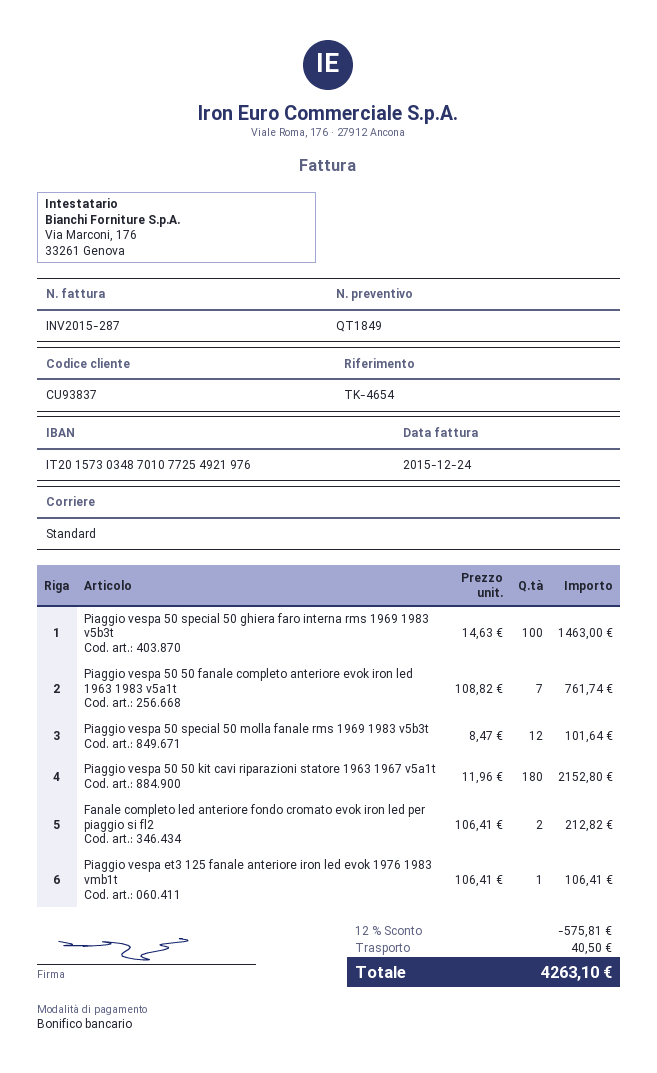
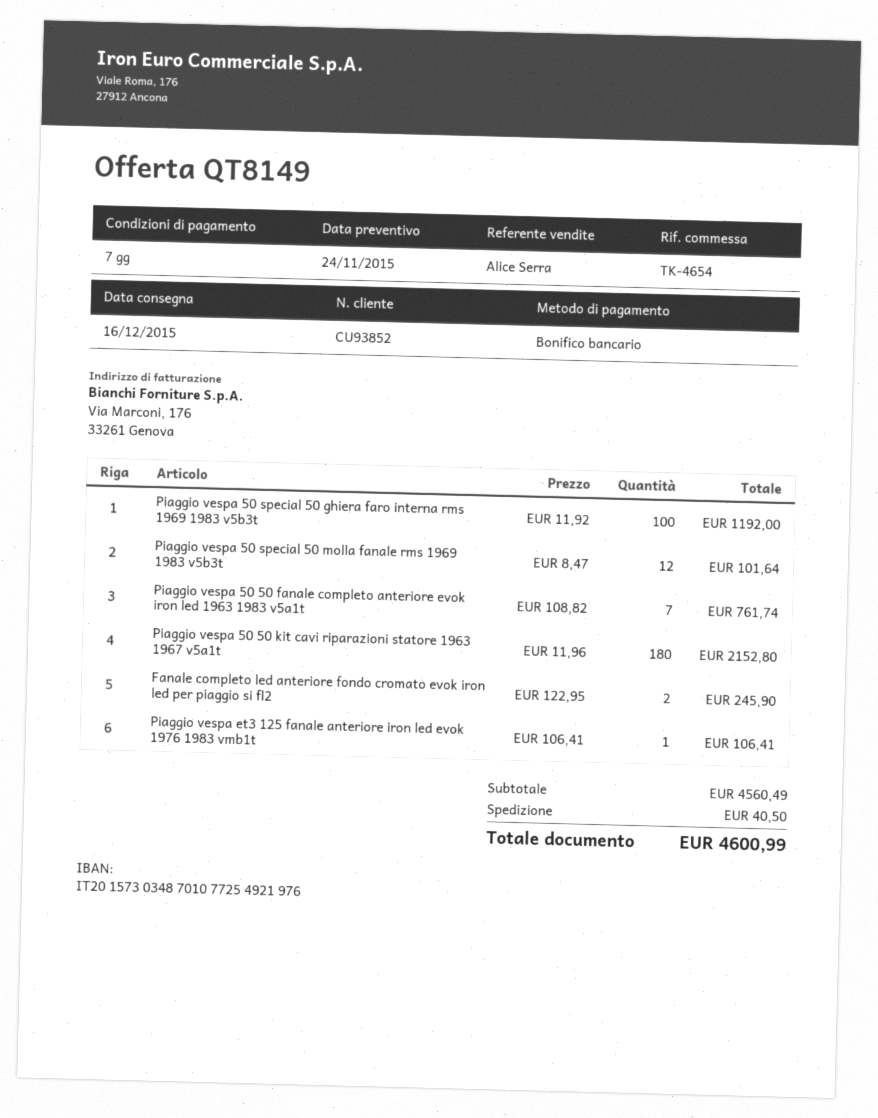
quote number: QT1849 -> QT8149
customer number: CU93837 -> CU93852
Piaggio vespa 50 special 50 ghiera faro interna rms 1969 1983 v5b3t: 100 x 14.63 = 1463.00 -> 100 x 11.92 = 1192.00
Fanale completo led anteriore fondo cromato evok iron led per piaggio si fl2: 2 x 106.41 = 212.82 -> 2 x 122.95 = 245.90
discount: 12% = 575.81 -> none
total: 4263.10 -> 4600.99

